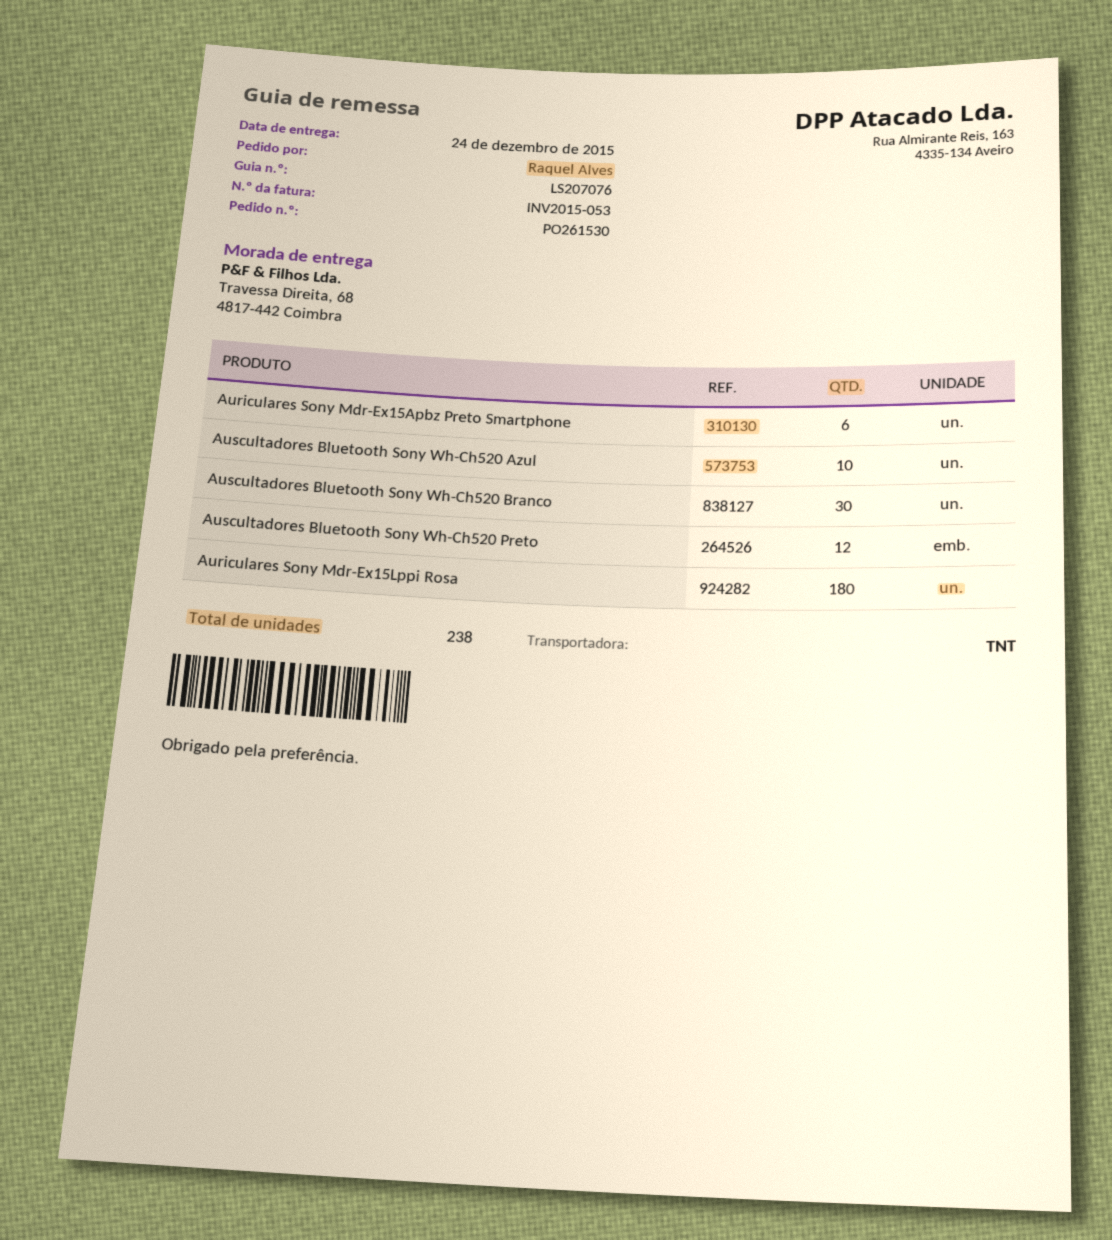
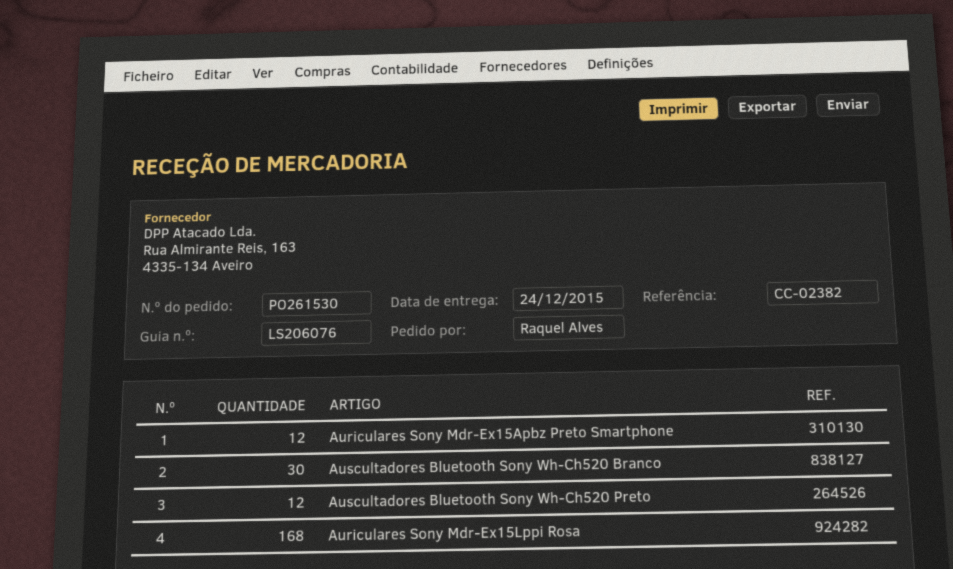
delivery note number: LS207076 -> LS206076
Auriculares Sony Mdr-Ex15Apbz Preto Smartphone: 6 -> 12
Auscultadores Bluetooth Sony Wh-Ch520 Azul: 10 -> none
Auriculares Sony Mdr-Ex15Lppi Rosa: 180 -> 168

